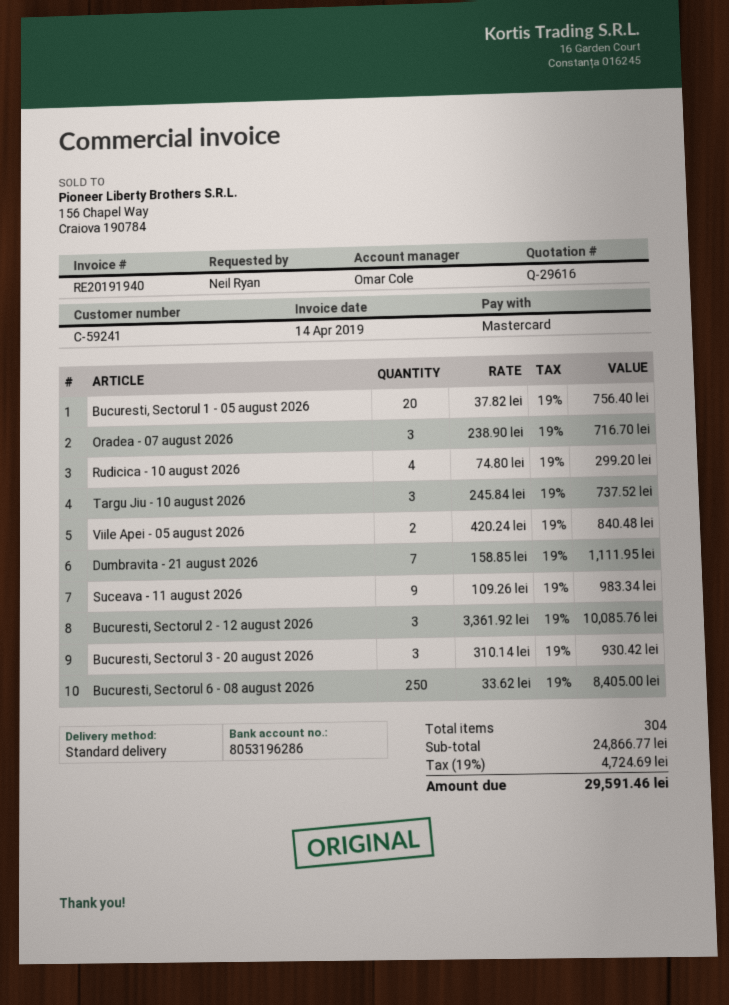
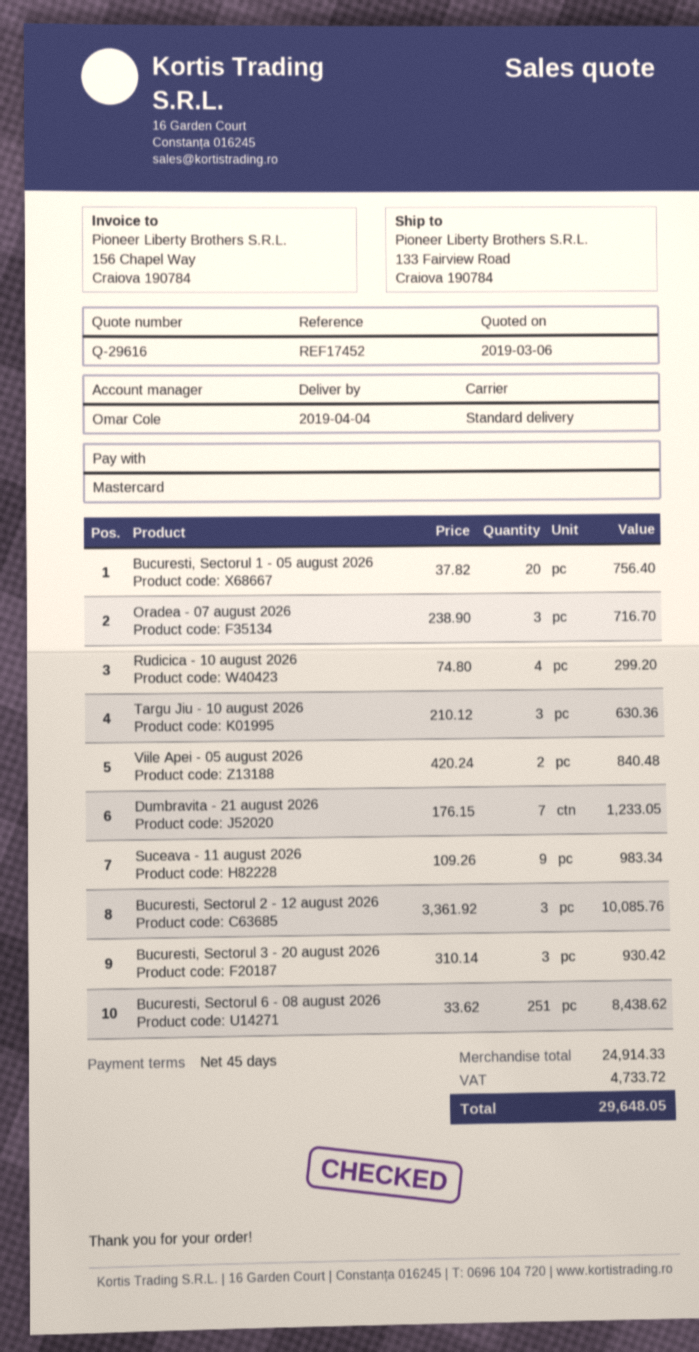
Targu Jiu - 10 august 2026: 3 x 245.84 = 737.52 -> 3 x 210.12 = 630.36
Dumbravita - 21 august 2026: 7 x 158.85 = 1111.95 -> 7 x 176.15 = 1233.05
Bucuresti, Sectorul 6 - 08 august 2026: 250 x 33.62 = 8405.00 -> 251 x 33.62 = 8438.62
subtotal: 24866.77 -> 24914.33
tax: 4724.69 -> 4733.72
total: 29591.46 -> 29648.05

